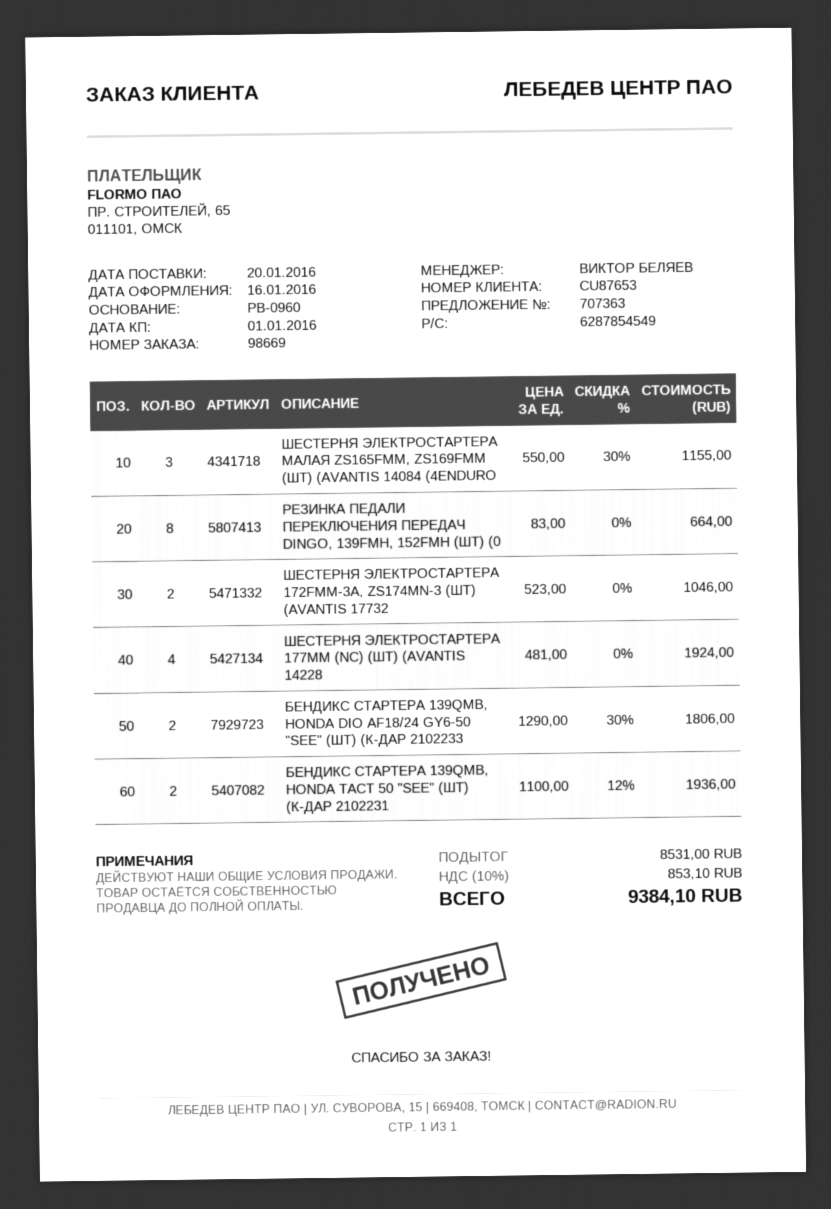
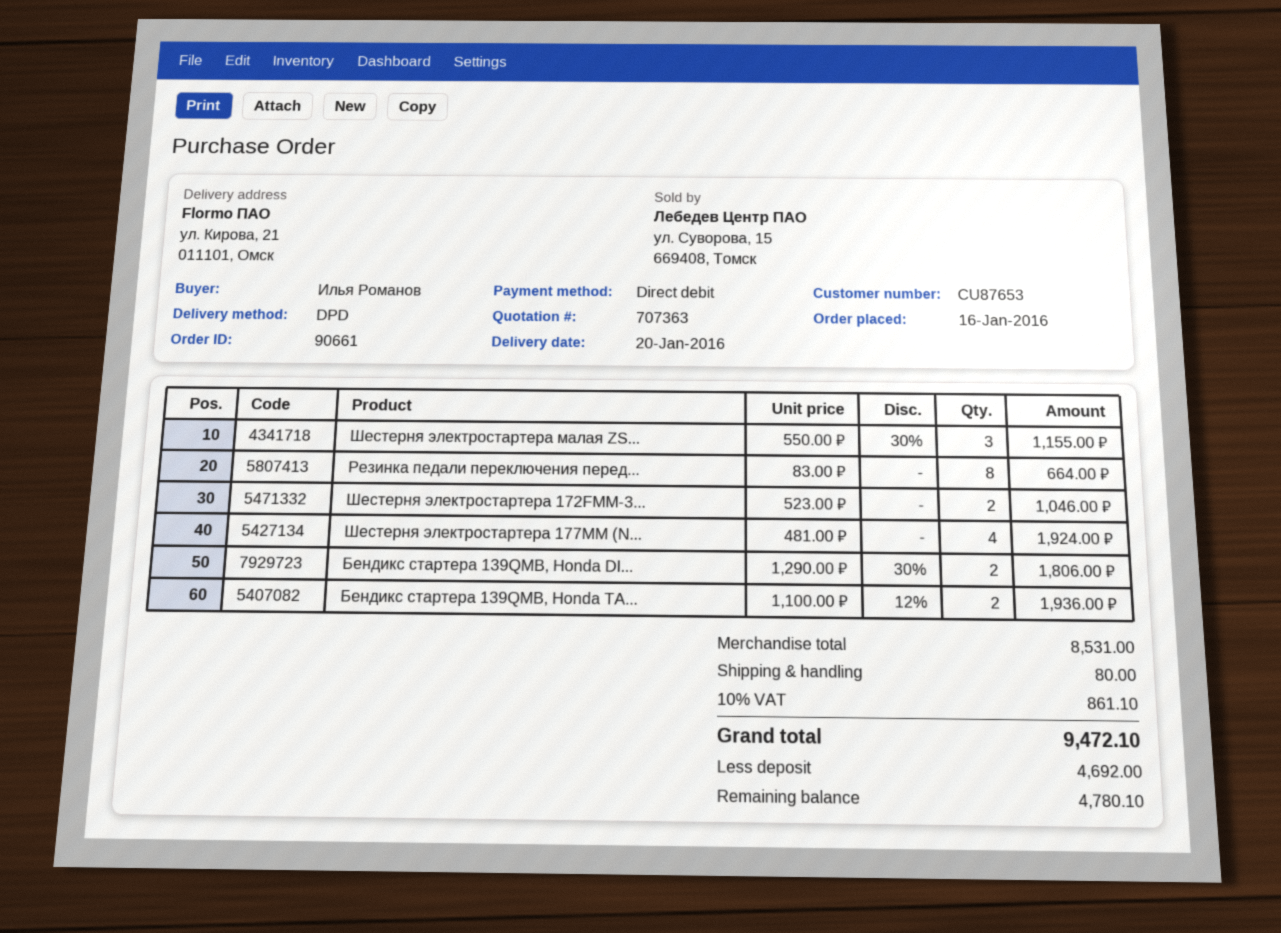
order number: 98669 -> 90661
shipping: none -> 80.00
tax: 10% = 853.10 -> 10% = 861.10
total: 9384.10 -> 9472.10

